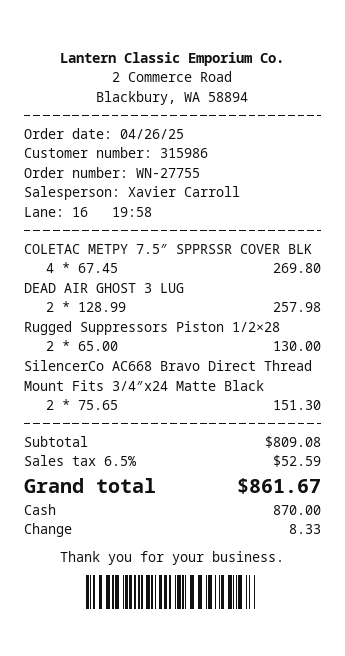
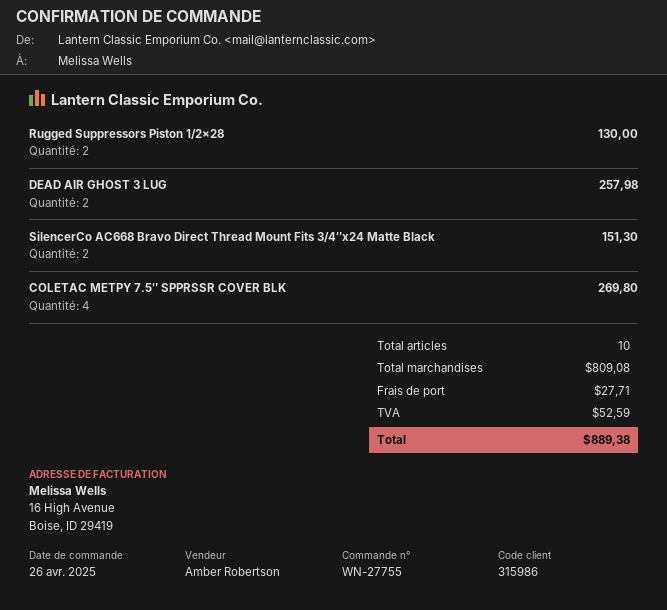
sales rep: Xavier Carroll -> Amber Robertson
shipping: none -> 27.71
total: 861.67 -> 889.38

